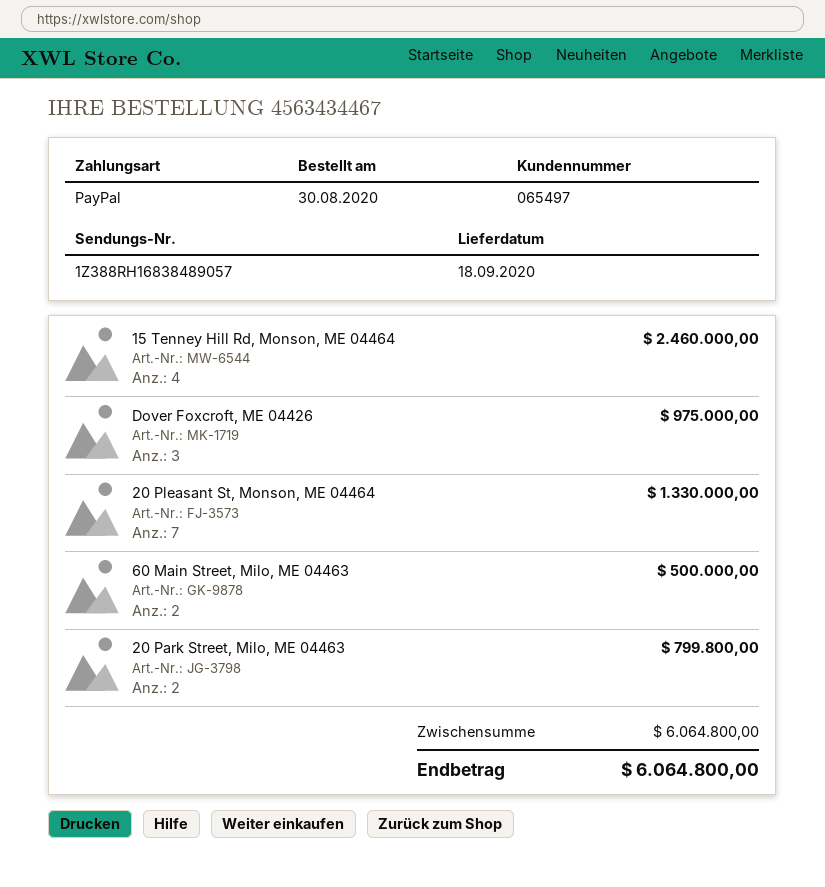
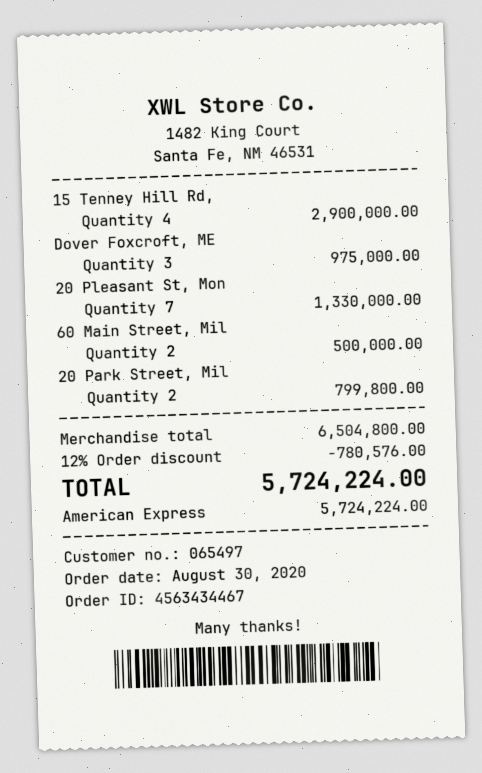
payment method: PayPal -> American Express
15 Tenney Hill Rd, Monson, ME 04464: 4 for 2460000.00 -> 4 for 2900000.00
subtotal: 6064800.00 -> 6504800.00
discount: none -> 12% = 780576.00
total: 6064800.00 -> 5724224.00

